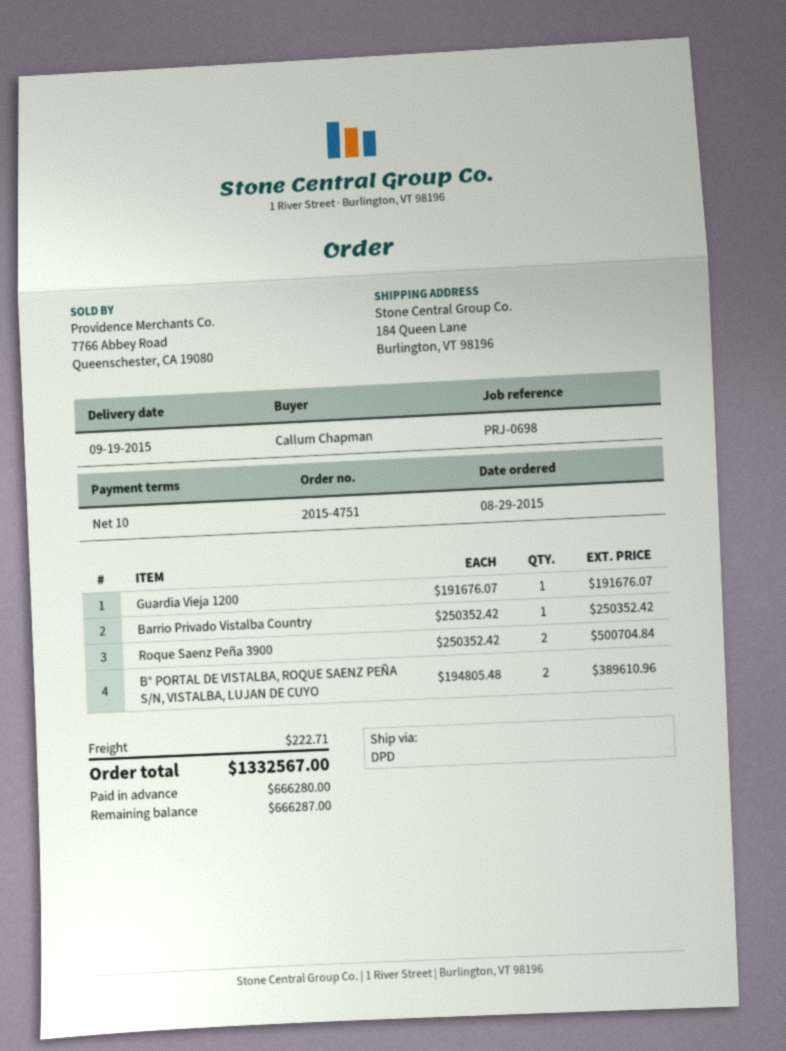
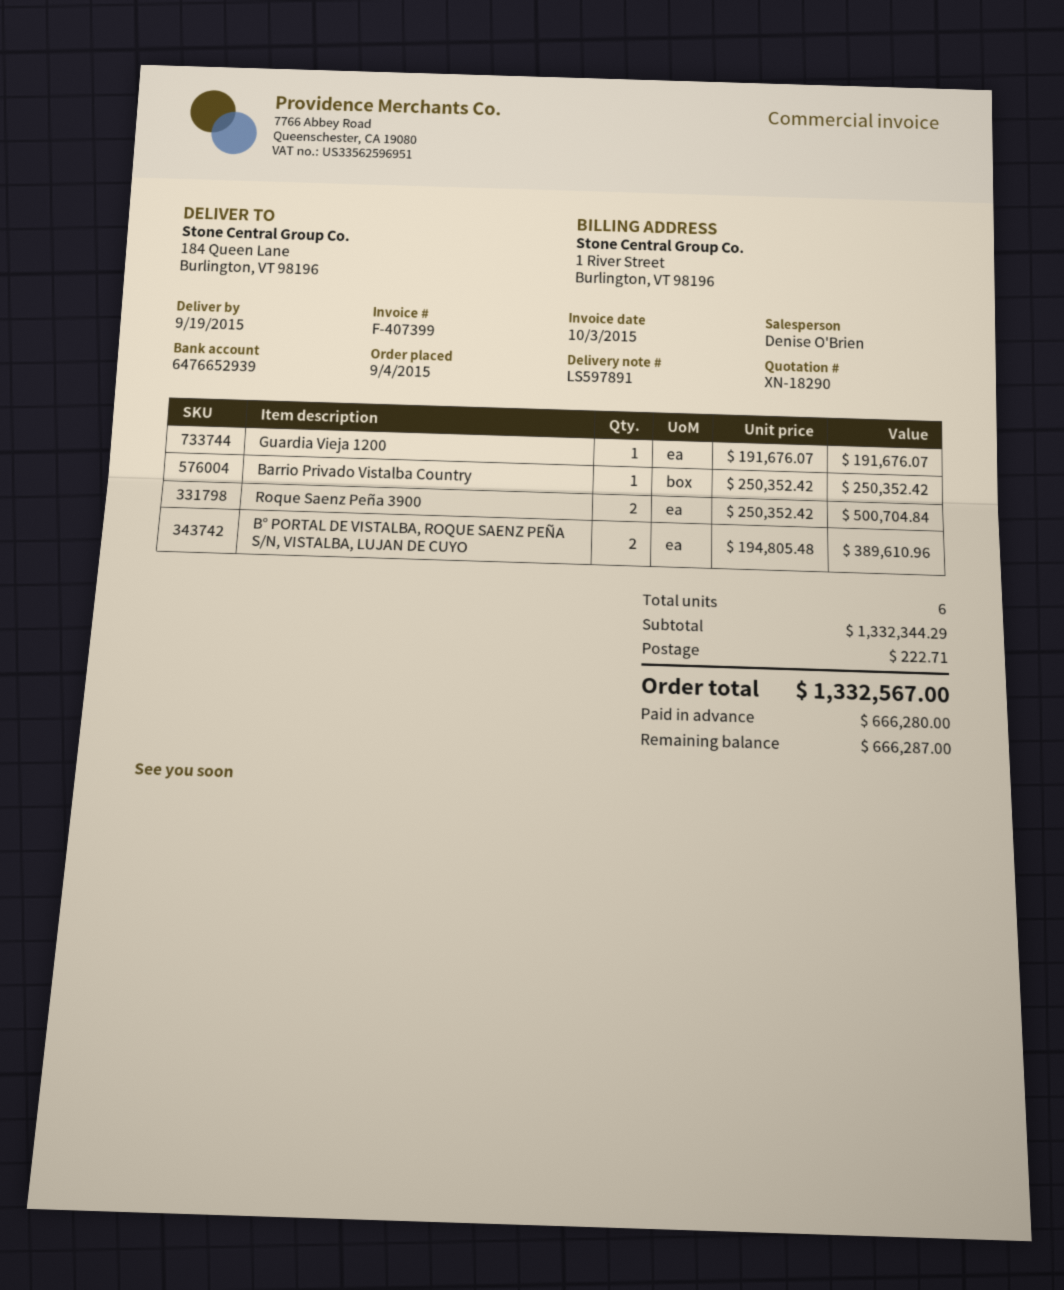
order date: 2015-08-29 -> 2015-09-04

